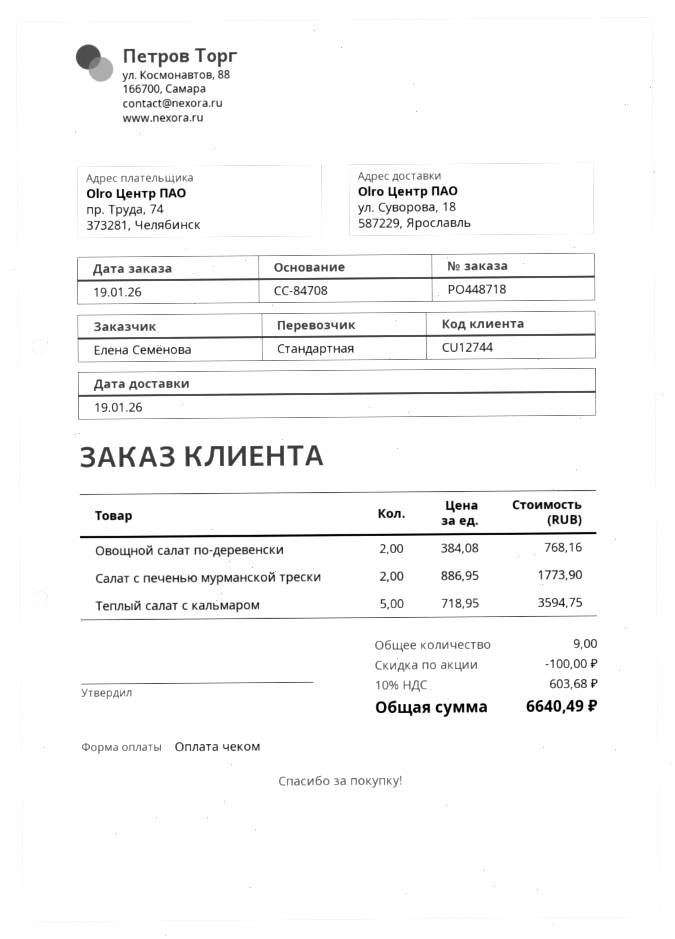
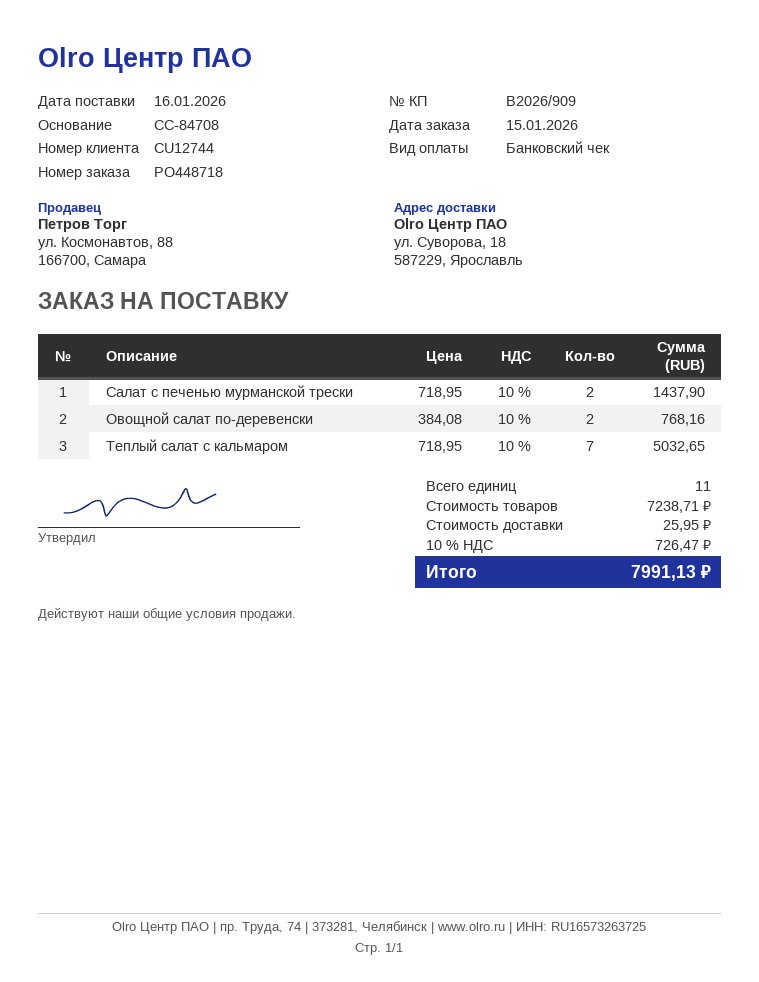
order date: 2026-01-19 -> 2026-01-15
delivery date: 2026-01-19 -> 2026-01-16
Салат с печенью мурманской трески: 2 x 886.95 = 1773.90 -> 2 x 718.95 = 1437.90
Теплый салат с кальмаром: 5 x 718.95 = 3594.75 -> 7 x 718.95 = 5032.65
total quantity: 9 -> 11
discount: 100.00 -> none
shipping: none -> 25.95
tax: 10% = 603.68 -> 10% = 726.47
total: 6640.49 -> 7991.13

